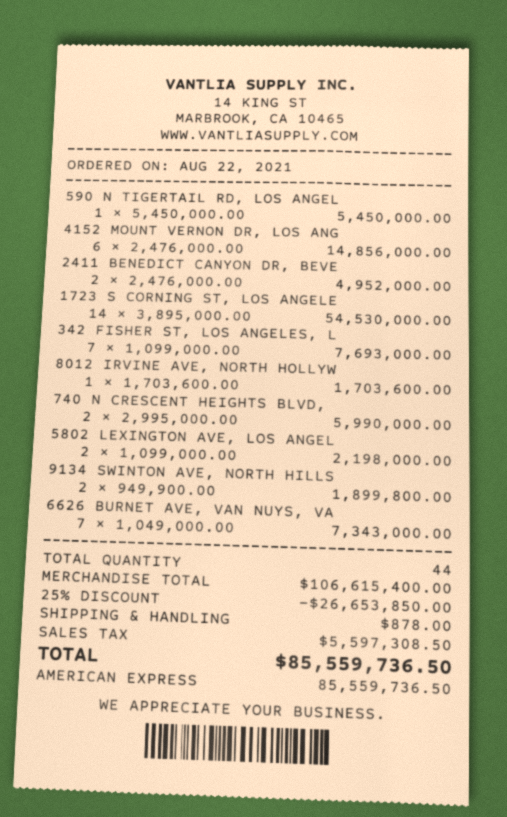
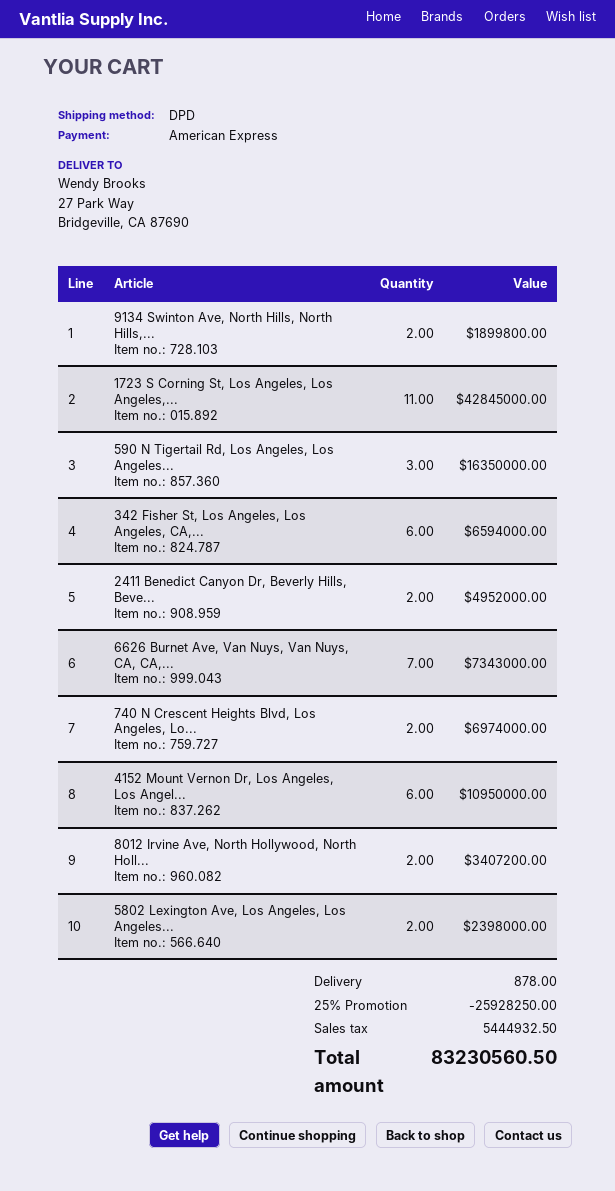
590 N TIGERTAIL RD, LOS ANGEL: 1 for 5450000.00 -> 3 for 16350000.00
4152 MOUNT VERNON DR, LOS ANG: 6 for 14856000.00 -> 6 for 10950000.00
1723 S CORNING ST, LOS ANGELE: 14 for 54530000.00 -> 11 for 42845000.00
342 FISHER ST, LOS ANGELES, L: 7 for 7693000.00 -> 6 for 6594000.00
8012 IRVINE AVE, NORTH HOLLYW: 1 for 1703600.00 -> 2 for 3407200.00
740 N CRESCENT HEIGHTS BLVD,: 2 for 5990000.00 -> 2 for 6974000.00
5802 LEXINGTON AVE, LOS ANGEL: 2 for 2198000.00 -> 2 for 2398000.00
discount: 25% = 26653850.00 -> 25% = 25928250.00
tax: 5597308.50 -> 5444932.50
total: 85559736.50 -> 83230560.50

